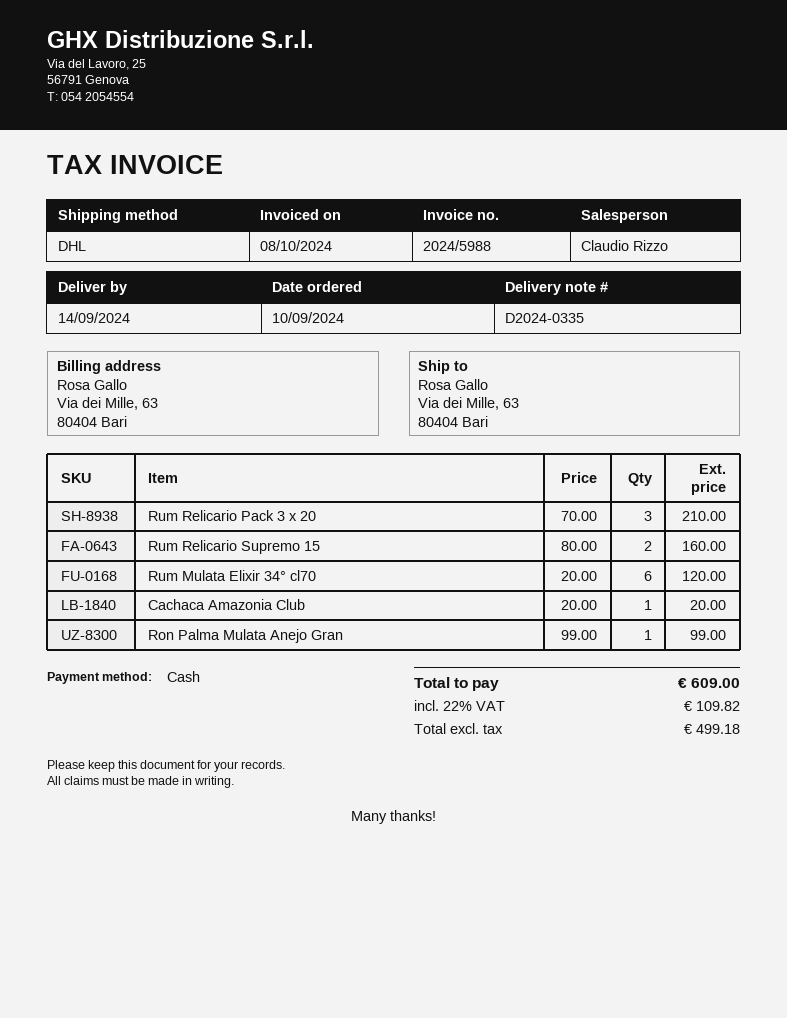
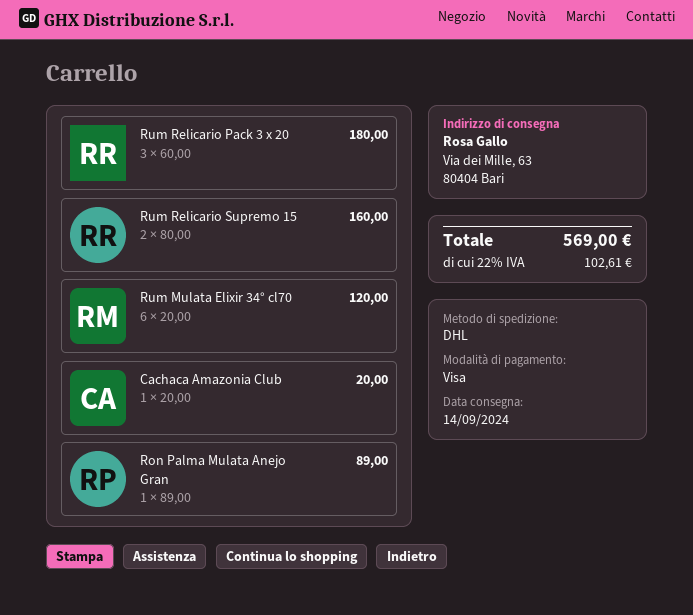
payment method: cash -> Visa
Rum Relicario Pack 3 x 20: 3 x 70.00 = 210.00 -> 3 x 60.00 = 180.00
Ron Palma Mulata Anejo Gran: 1 x 99.00 = 99.00 -> 1 x 89.00 = 89.00
tax: 22% = 109.82 -> 22% = 102.61
total: 609.00 -> 569.00

